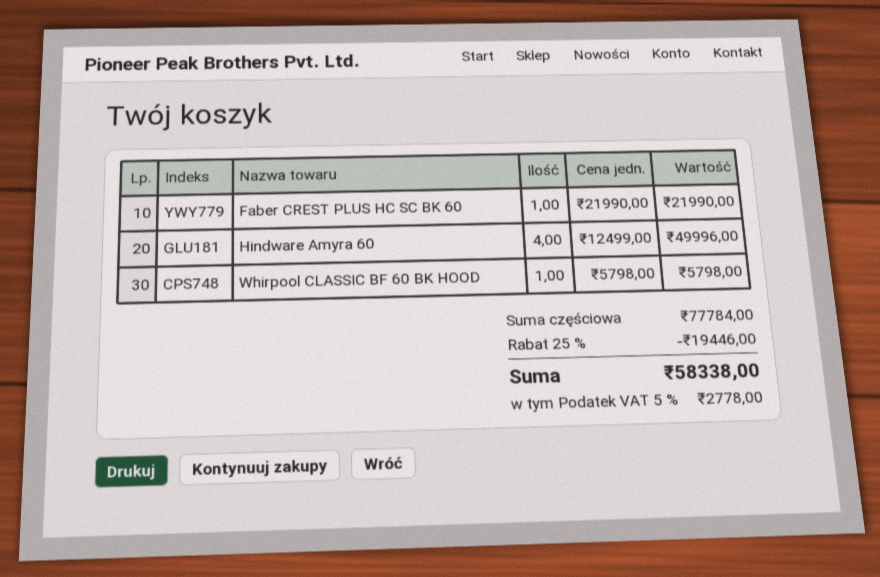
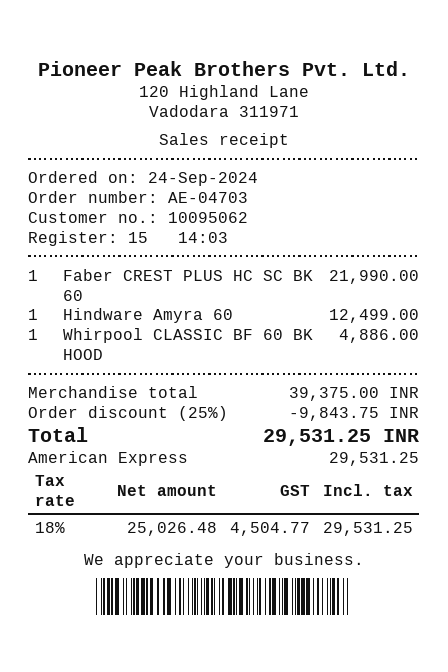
Hindware Amyra 60: 4 x 12499.00 = 49996.00 -> 1 x 12499.00 = 12499.00
Whirpool CLASSIC BF 60 BK HOOD: 1 x 5798.00 = 5798.00 -> 1 x 4886.00 = 4886.00
subtotal: 77784.00 -> 39375.00
discount: 25% = 19446.00 -> 25% = 9843.75
tax: 5% = 2778.00 -> 18% = 4504.77
total: 58338.00 -> 29531.25

